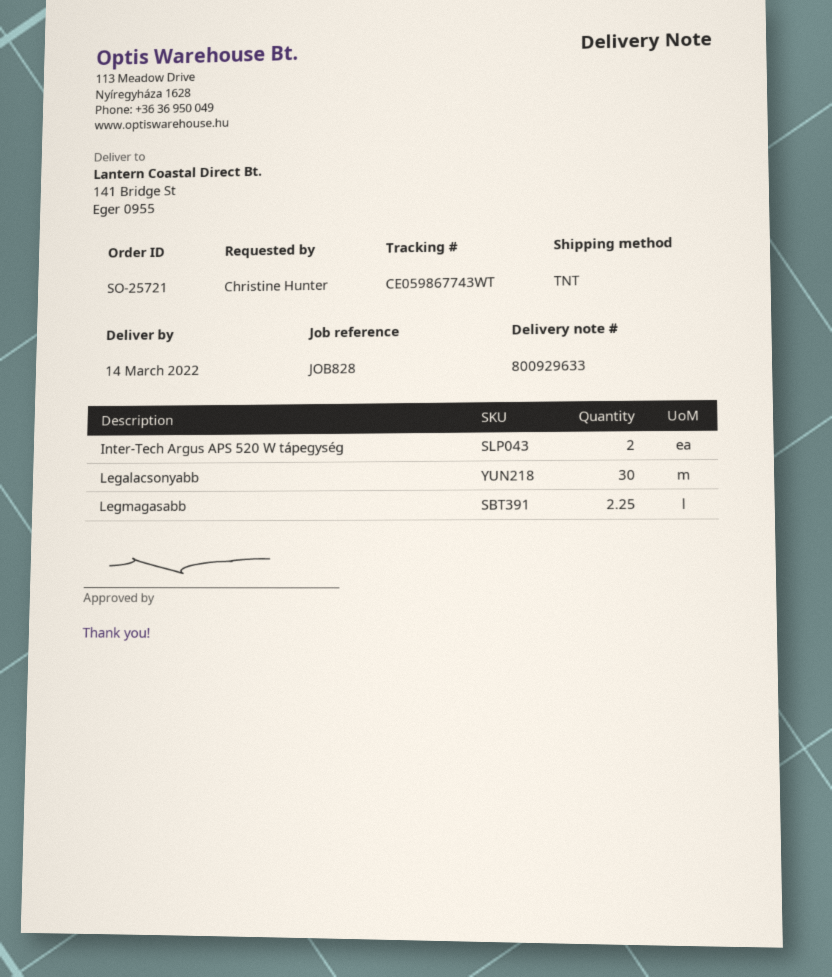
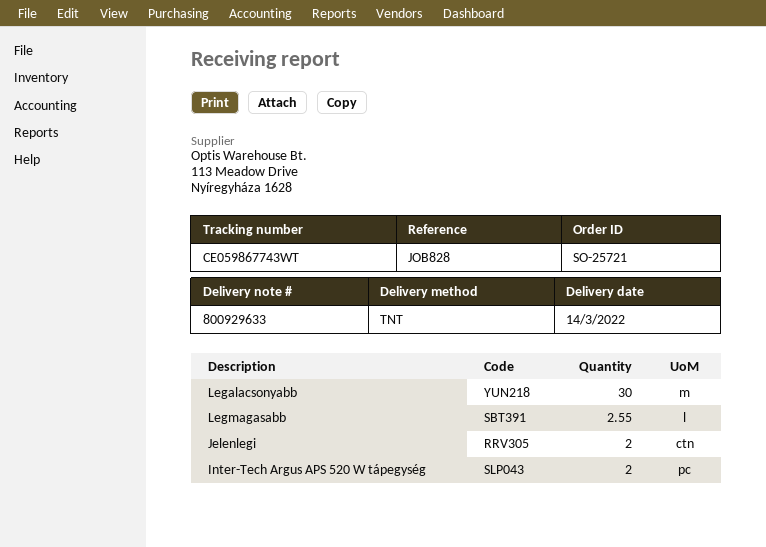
Legmagasabb: 2.25 -> 2.55
Jelenlegi: none -> 2

